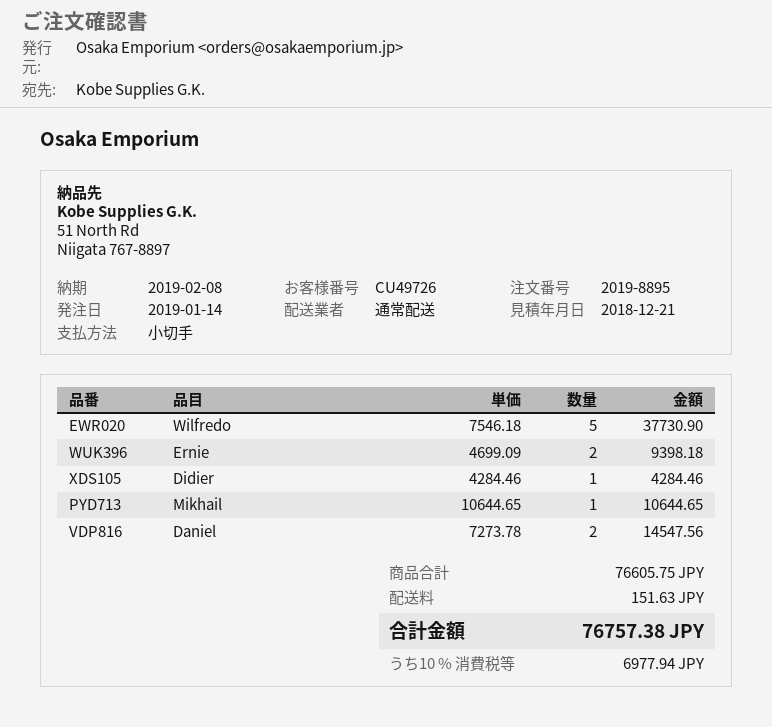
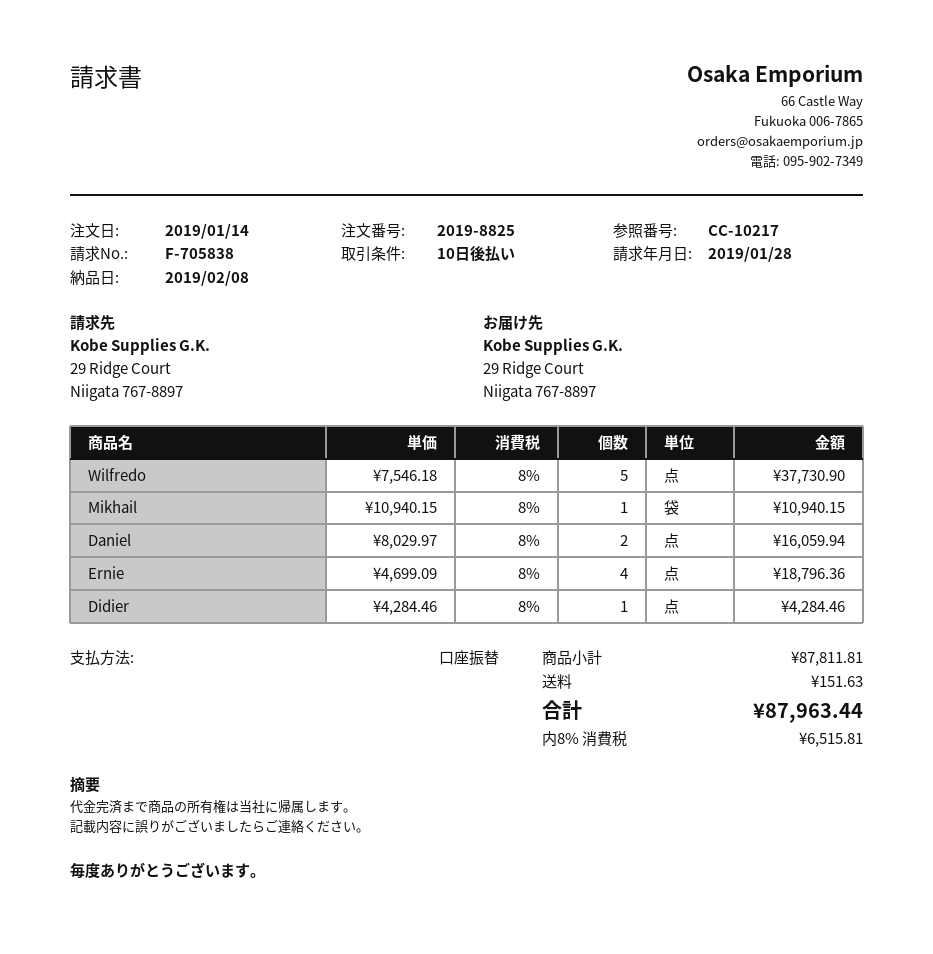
order number: 2019-8895 -> 2019-8825
payment method: cheque -> direct debit
ship to: 51 North Rd, Niigata 767-8897 -> 29 Ridge Court, Niigata 767-8897
Ernie: 2 x 4699.09 = 9398.18 -> 4 x 4699.09 = 18796.36
Mikhail: 1 x 10644.65 = 10644.65 -> 1 x 10940.15 = 10940.15
Daniel: 2 x 7273.78 = 14547.56 -> 2 x 8029.97 = 16059.94
subtotal: 76605.75 -> 87811.81
tax: 10% = 6977.94 -> 8% = 6515.81
total: 76757.38 -> 87963.44

